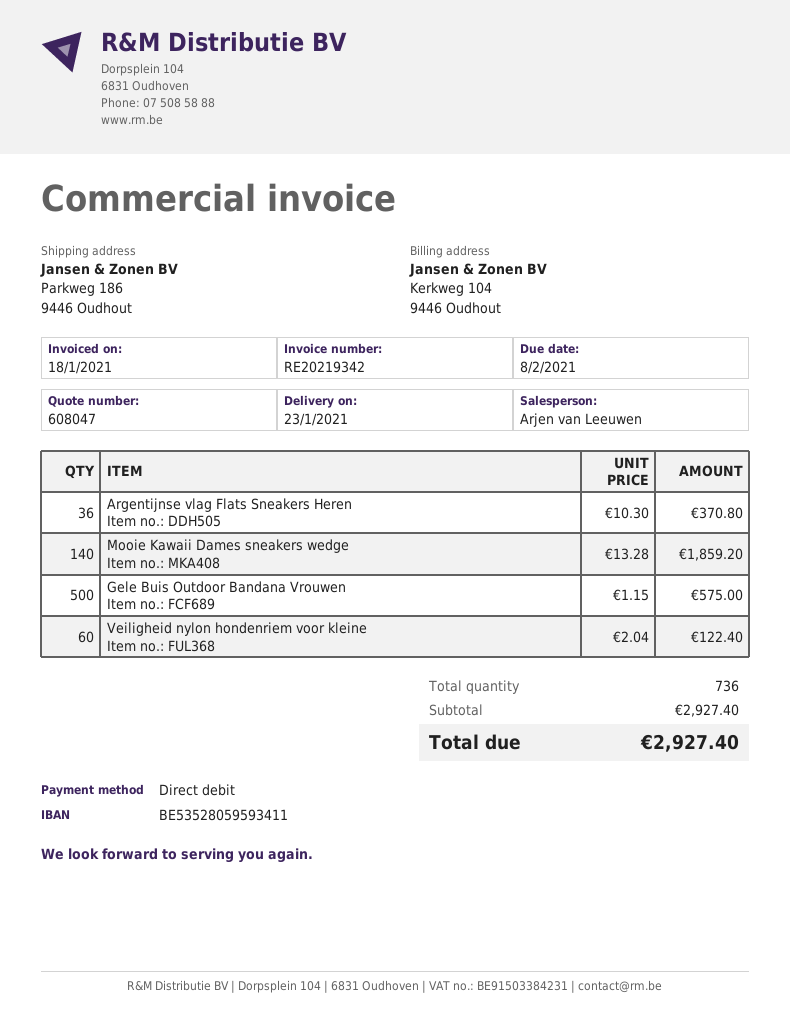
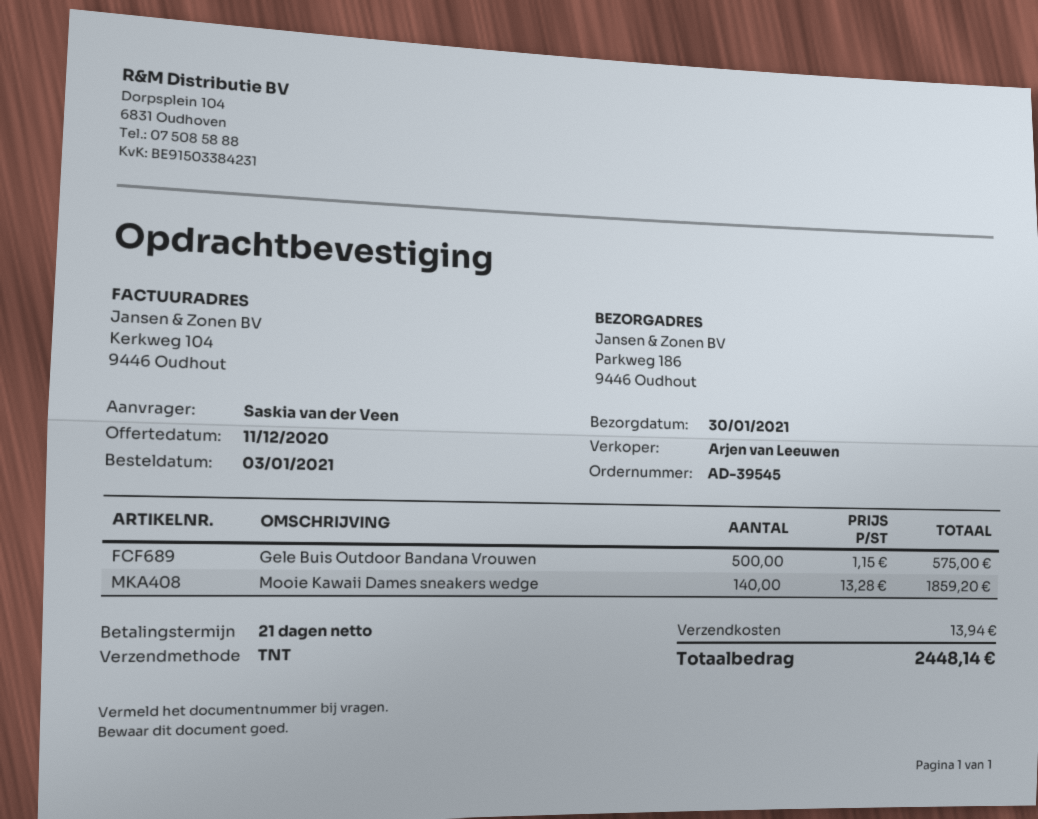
delivery date: 2021-01-23 -> 2021-01-30
Argentijnse vlag Flats Sneakers Heren: 36 x 10.30 = 370.80 -> none
Veiligheid nylon hondenriem voor kleine: 60 x 2.04 = 122.40 -> none
shipping: none -> 13.94
total: 2927.40 -> 2448.14

